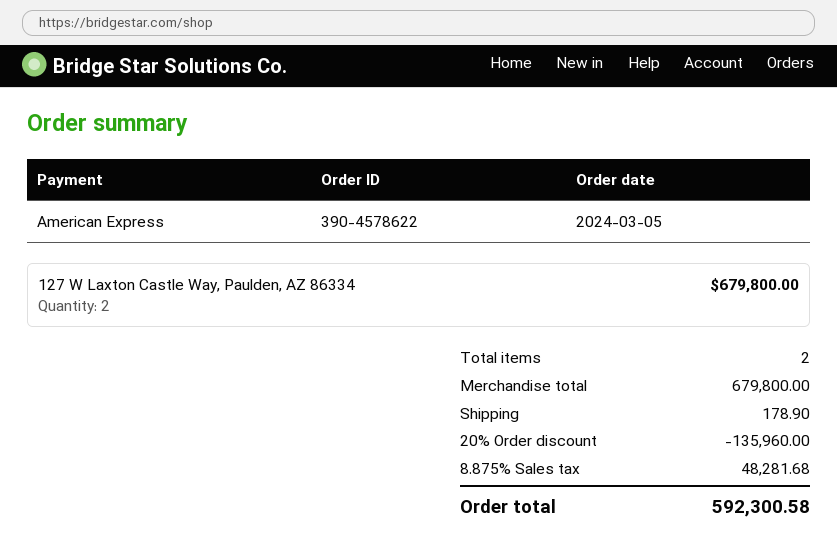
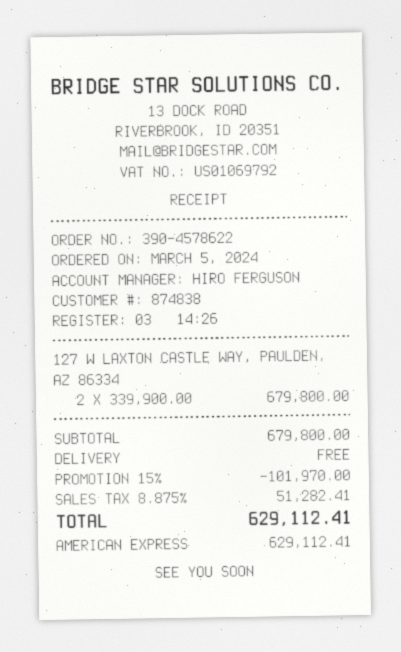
discount: 20% = 135960.00 -> 15% = 101970.00
shipping: 178.90 -> 0.00
tax: 8.875% = 48281.68 -> 8.875% = 51282.41
total: 592300.58 -> 629112.41

